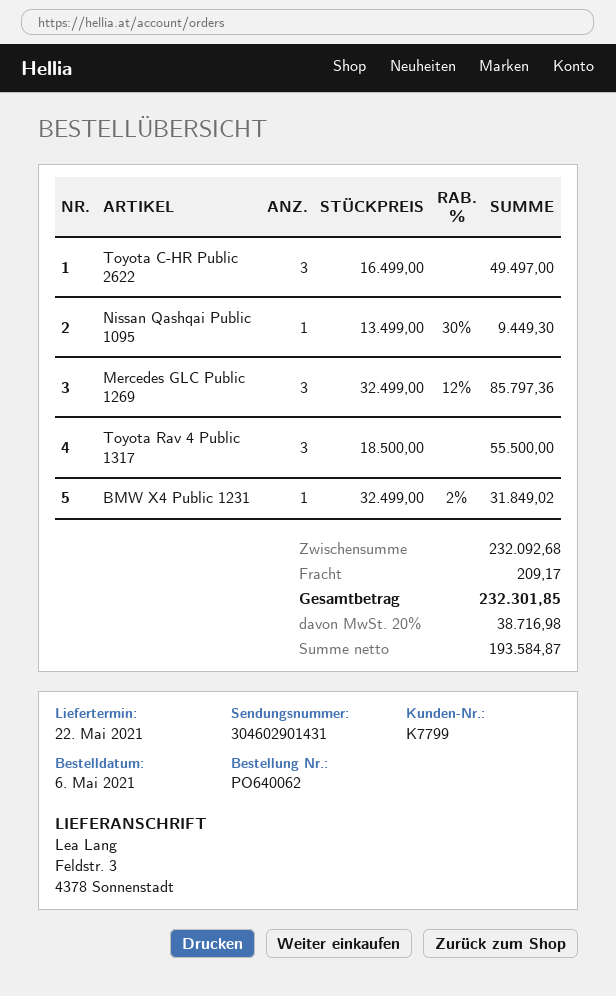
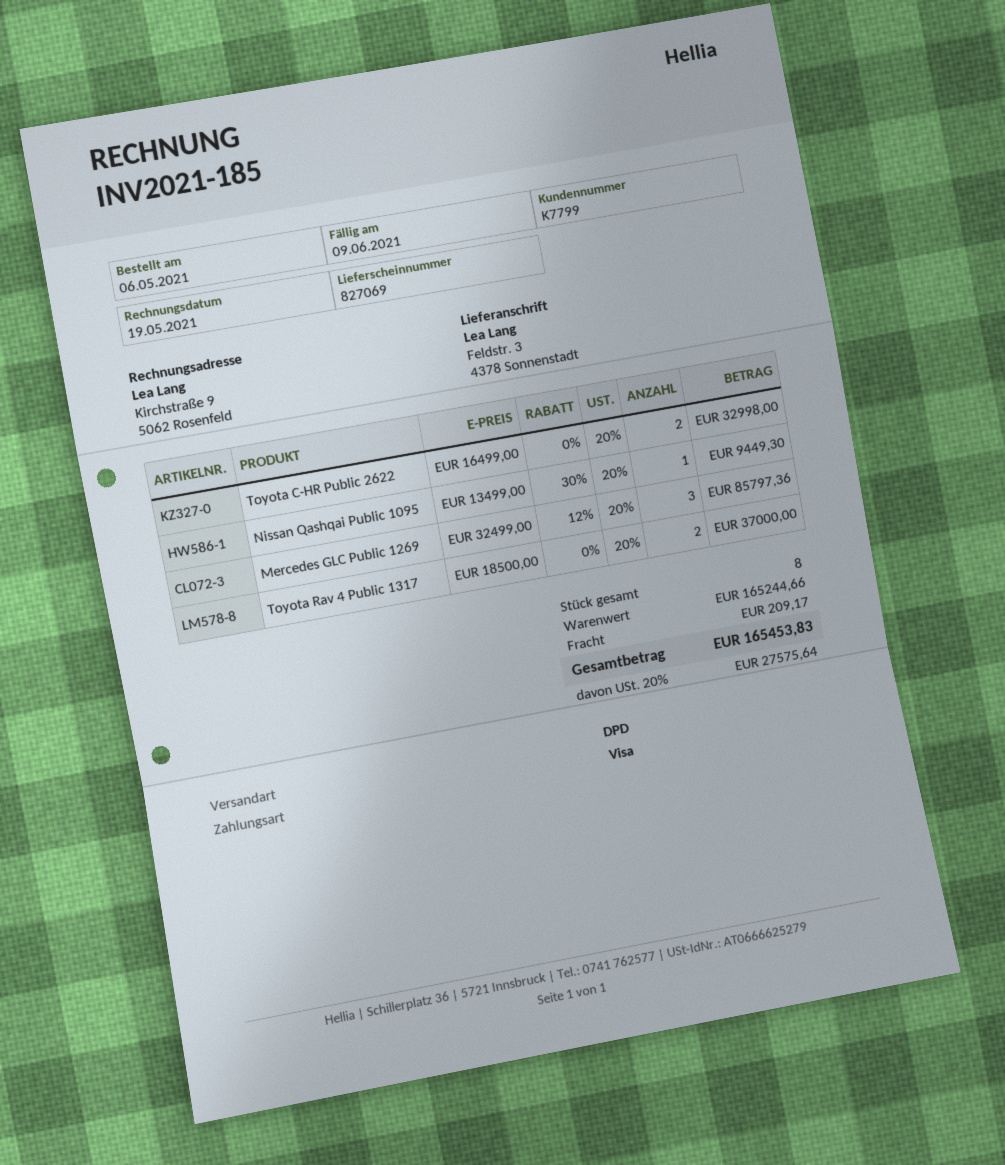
Toyota C-HR Public 2622: 3 x 16499.00 = 49497.00 -> 2 x 16499.00 = 32998.00
Toyota Rav 4 Public 1317: 3 x 18500.00 = 55500.00 -> 2 x 18500.00 = 37000.00
BMW X4 Public 1231: 1 x 32499.00 - 2% = 31849.02 -> none
subtotal: 232092.68 -> 165244.66
tax: 20% = 38716.98 -> 20% = 27575.64
total: 232301.85 -> 165453.83

